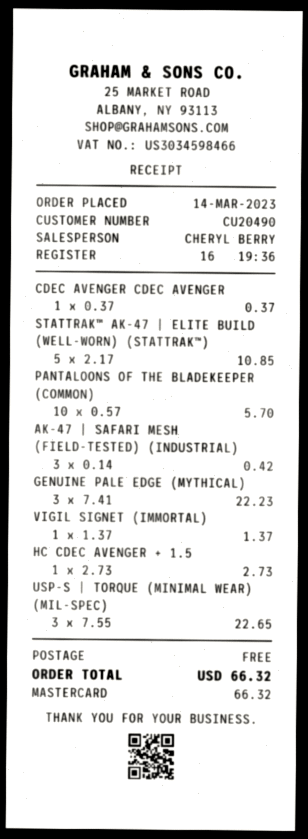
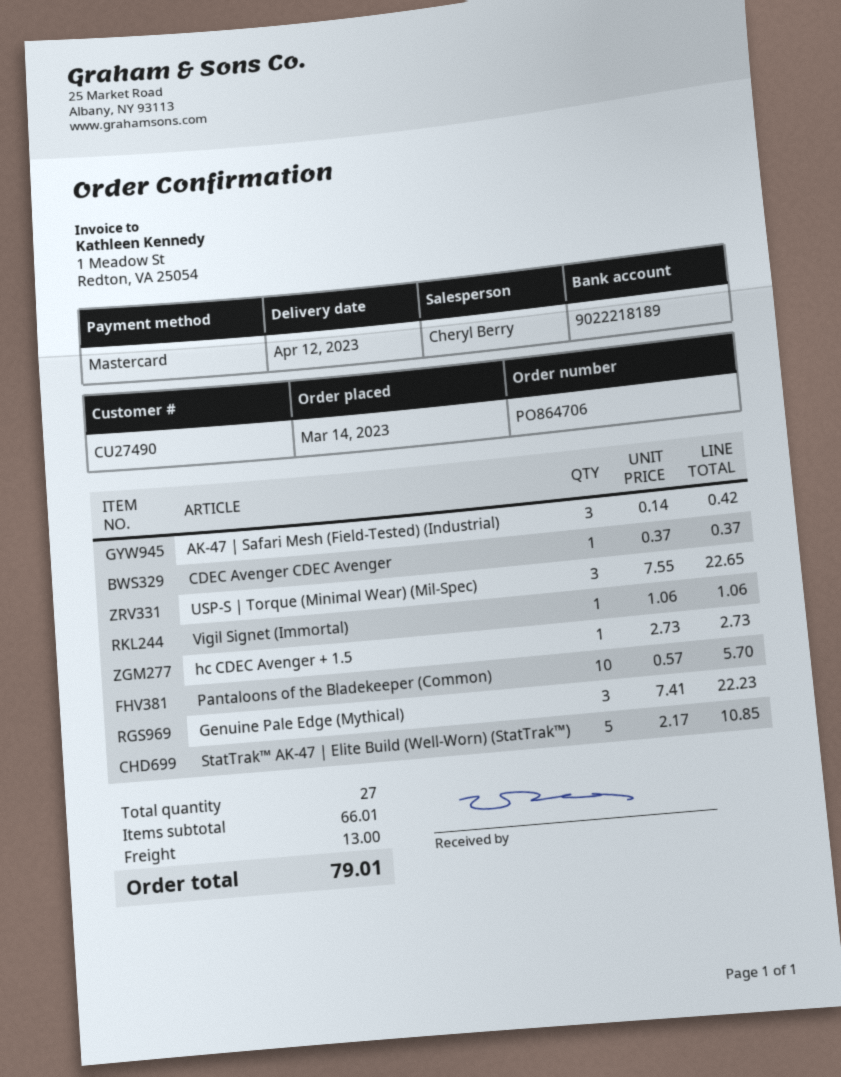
customer number: CU20490 -> CU27490
VIGIL SIGNET (IMMORTAL): 1 x 1.37 = 1.37 -> 1 x 1.06 = 1.06
shipping: 0.00 -> 13.00
total: 66.32 -> 79.01

